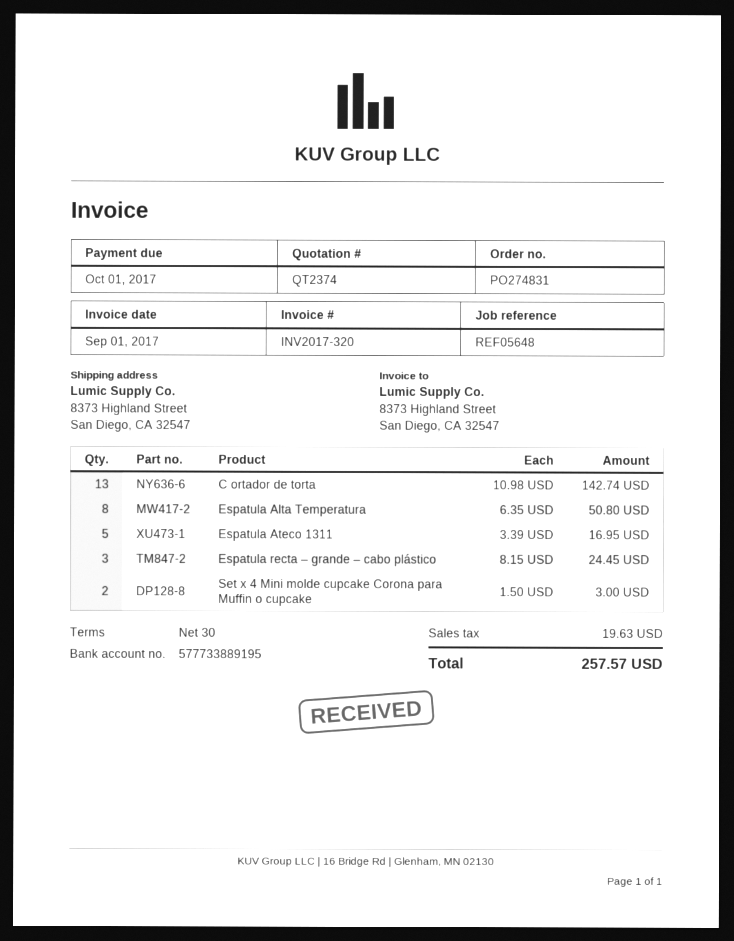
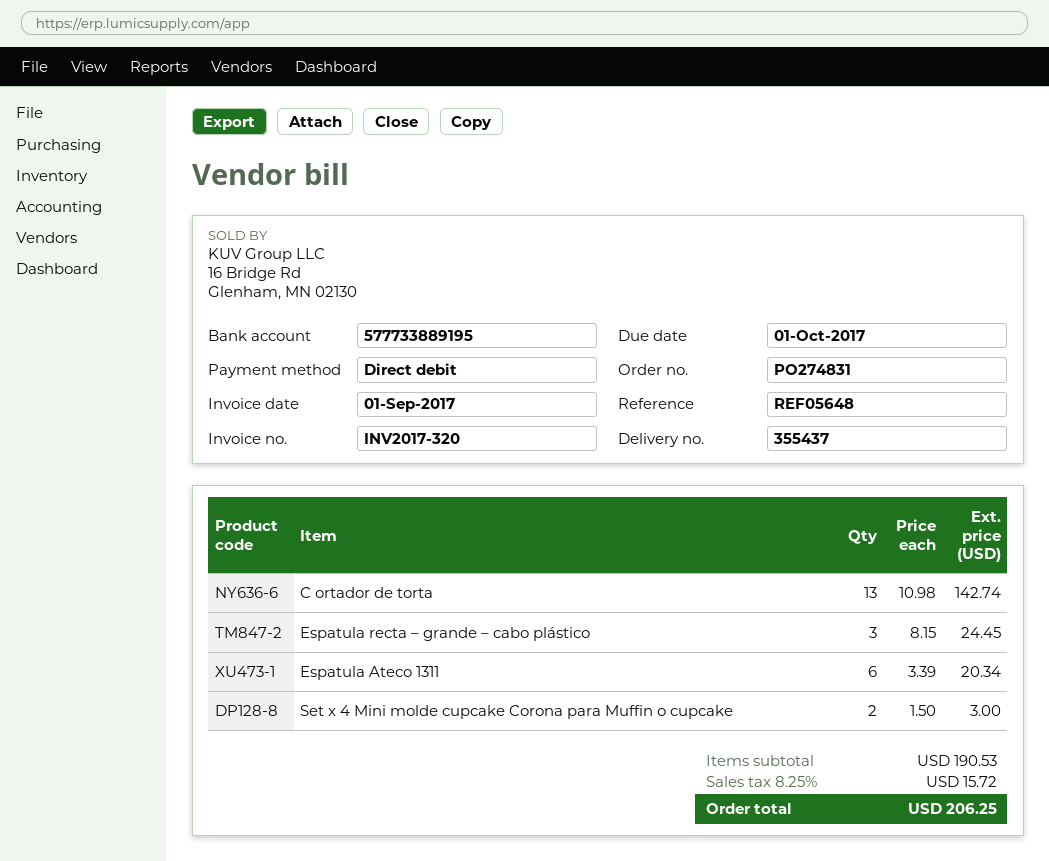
Espatula Alta Temperatura: 8 x 6.35 = 50.80 -> none
Espatula Ateco 1311: 5 x 3.39 = 16.95 -> 6 x 3.39 = 20.34
tax: 19.63 -> 15.72
total: 257.57 -> 206.25

